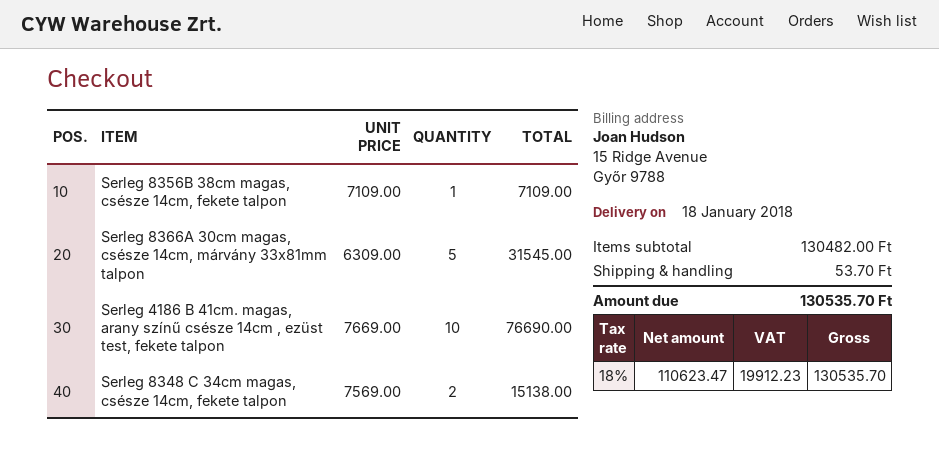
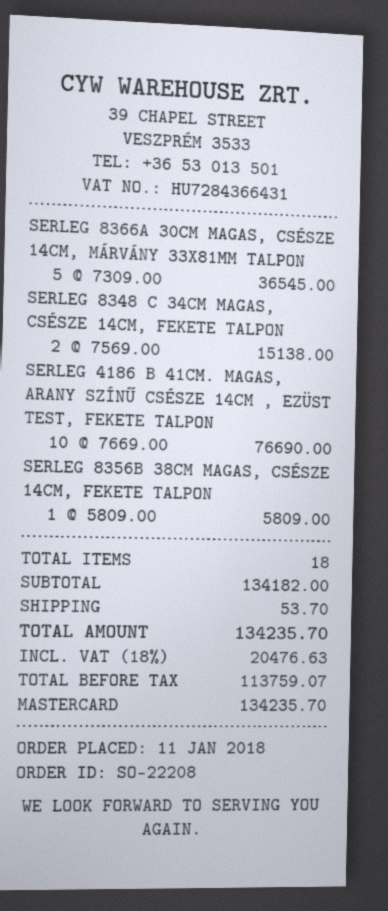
Serleg 8356B 38cm magas, csésze 14cm, fekete talpon: 1 x 7109.00 = 7109.00 -> 1 x 5809.00 = 5809.00
Serleg 8366A 30cm magas, csésze 14cm, márvány 33x81mm talpon: 5 x 6309.00 = 31545.00 -> 5 x 7309.00 = 36545.00
subtotal: 130482.00 -> 134182.00
net: 110623.47 -> 113759.07
tax: 18% = 19912.23 -> 18% = 20476.63
total: 130535.70 -> 134235.70

